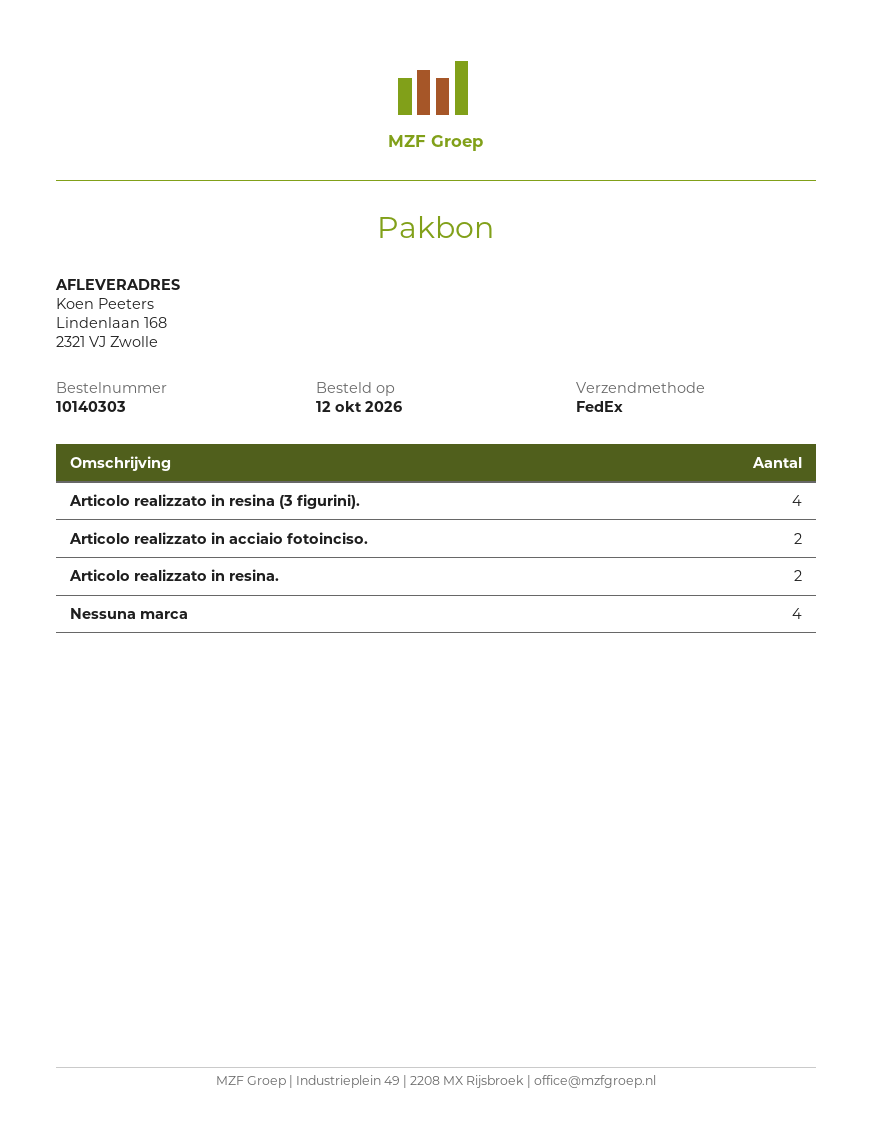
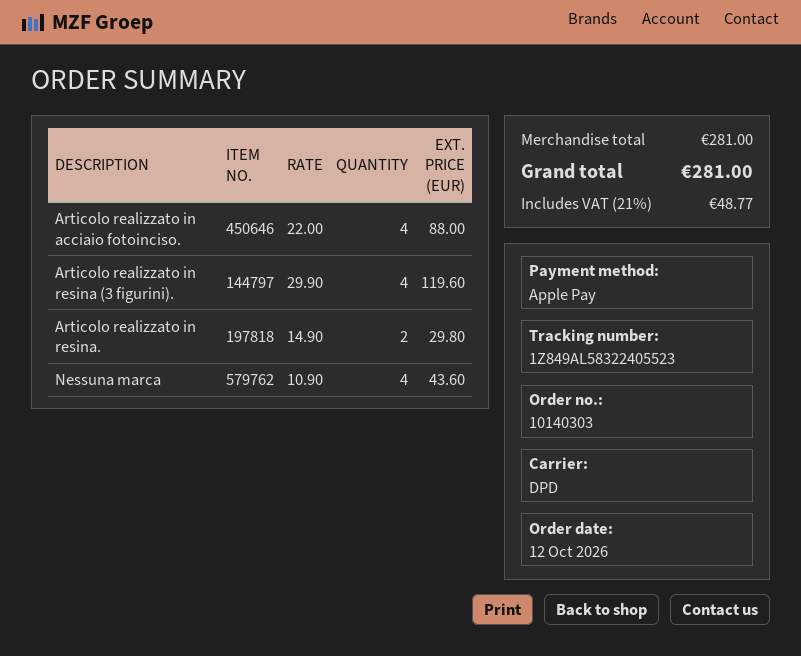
shipping method: FedEx -> DPD
Articolo realizzato in acciaio fotoinciso.: 2 -> 4

